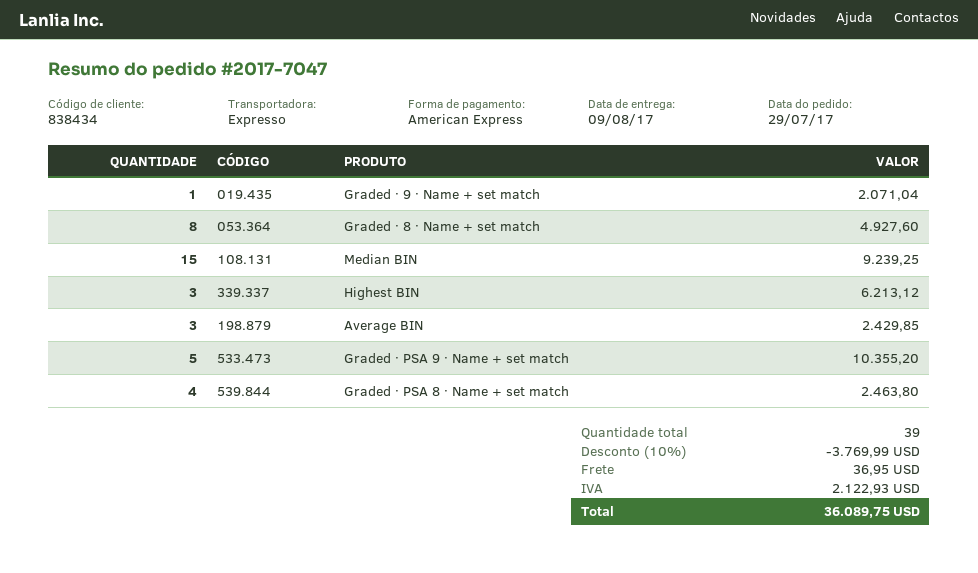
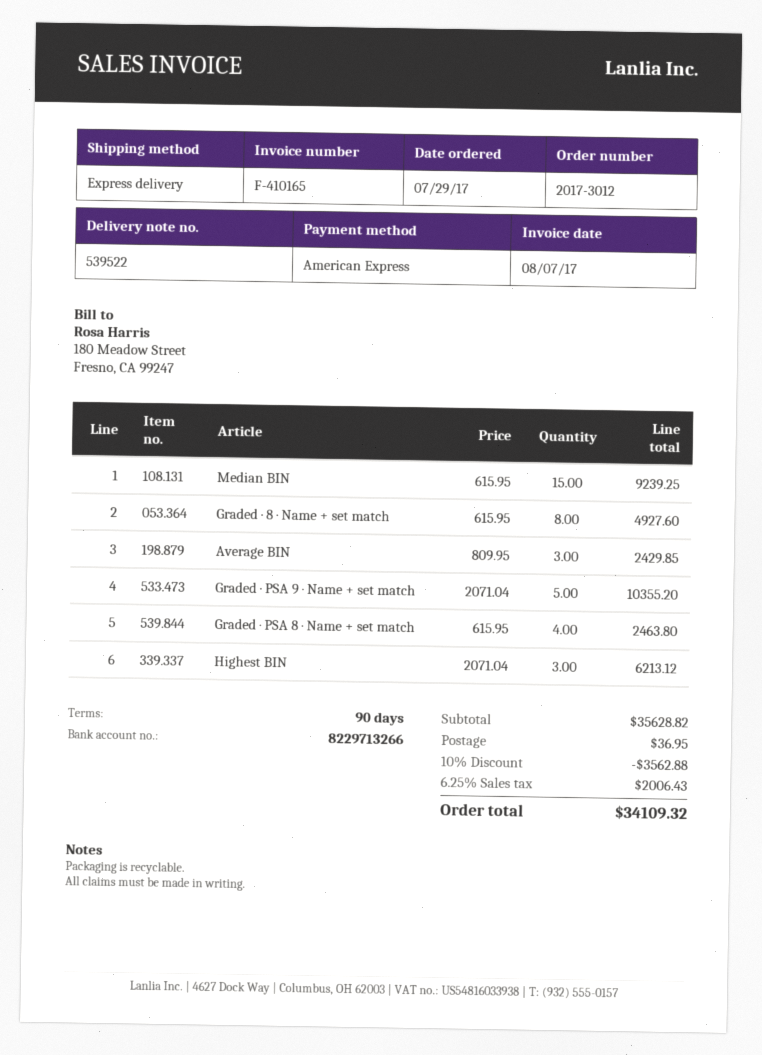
order number: 2017-7047 -> 2017-3012
Graded · 9 · Name + set match: 1 for 2071.04 -> none
discount: 10% = 3769.99 -> 10% = 3562.88
tax: 2122.93 -> 2006.43
total: 36089.75 -> 34109.32

